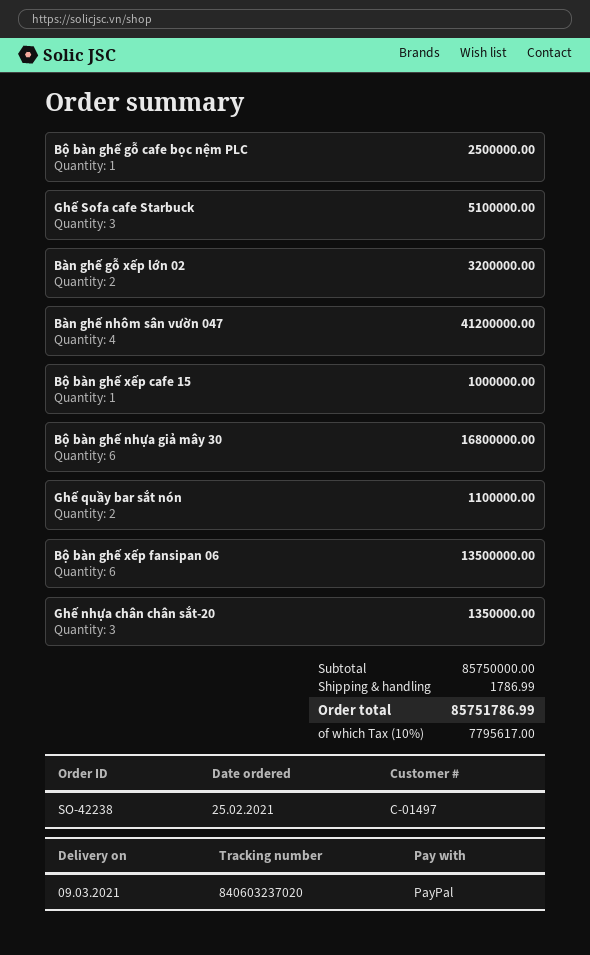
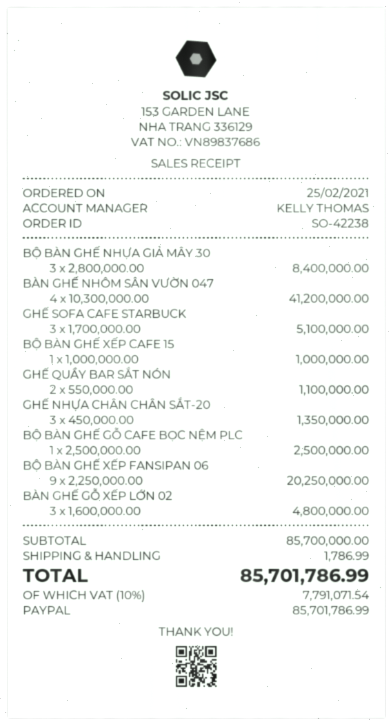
Bàn ghế gỗ xếp lớn 02: 2 for 3200000.00 -> 3 for 4800000.00
Bộ bàn ghế nhựa giả mây 30: 6 for 16800000.00 -> 3 for 8400000.00
Bộ bàn ghế xếp fansipan 06: 6 for 13500000.00 -> 9 for 20250000.00
subtotal: 85750000.00 -> 85700000.00
tax: 10% = 7795617.00 -> 10% = 7791071.54
total: 85751786.99 -> 85701786.99

